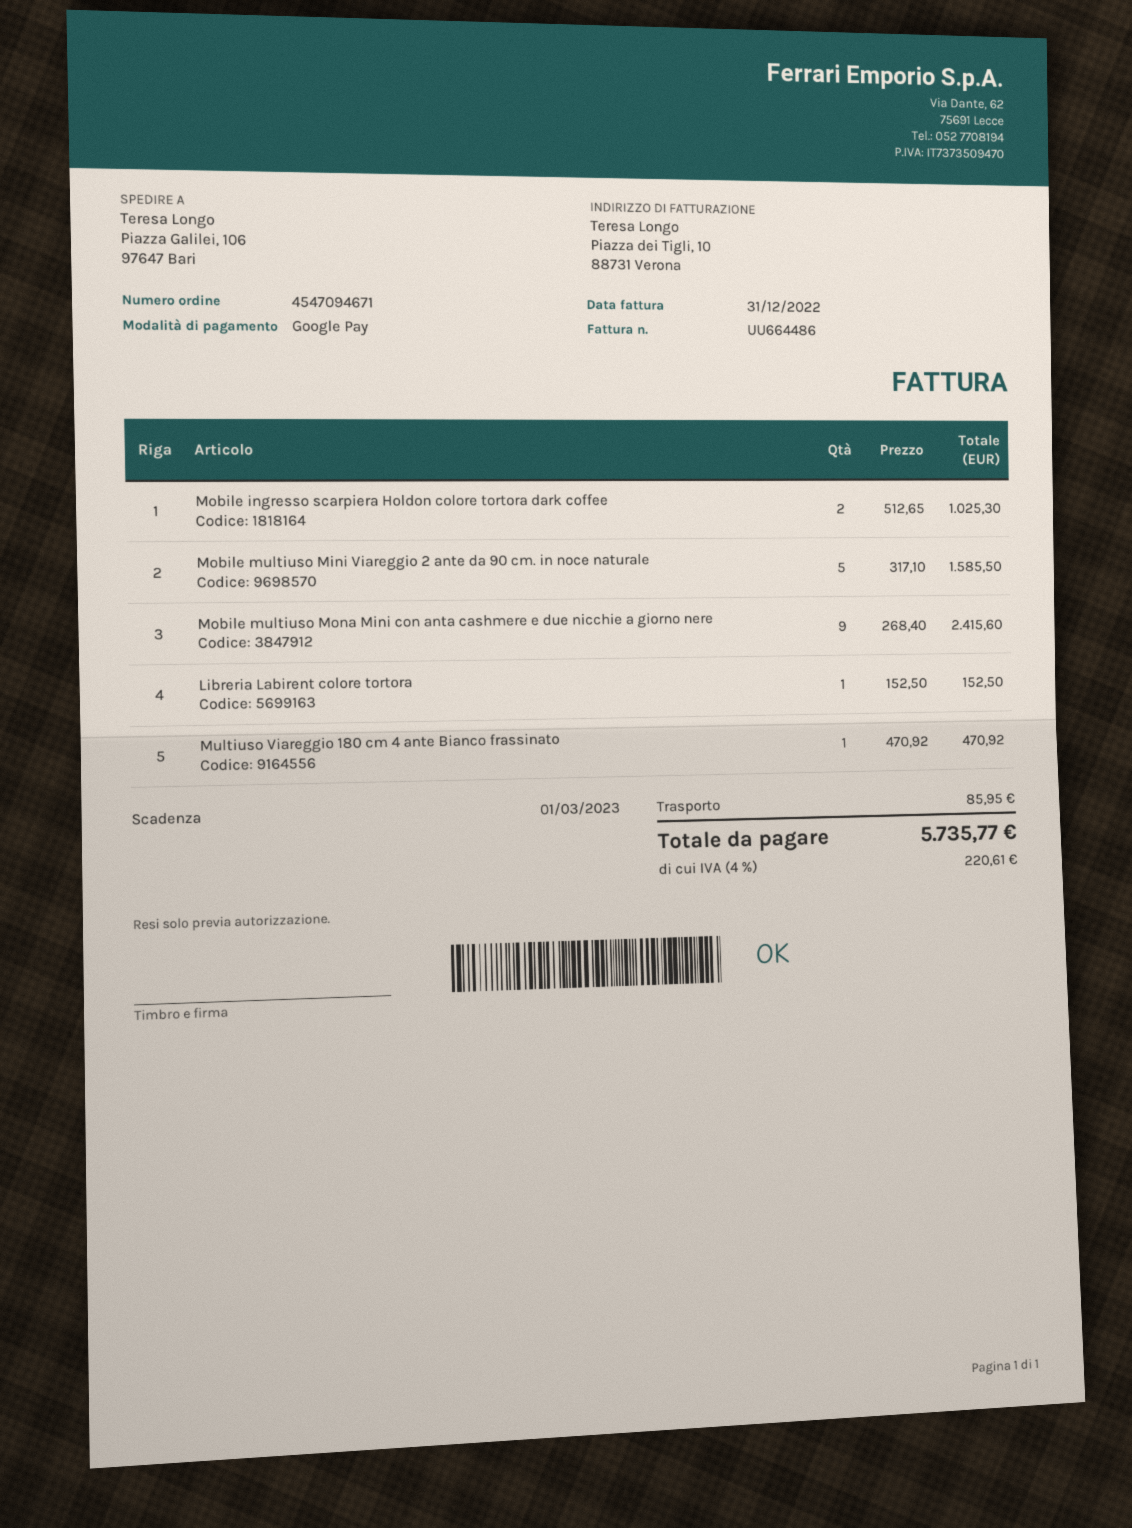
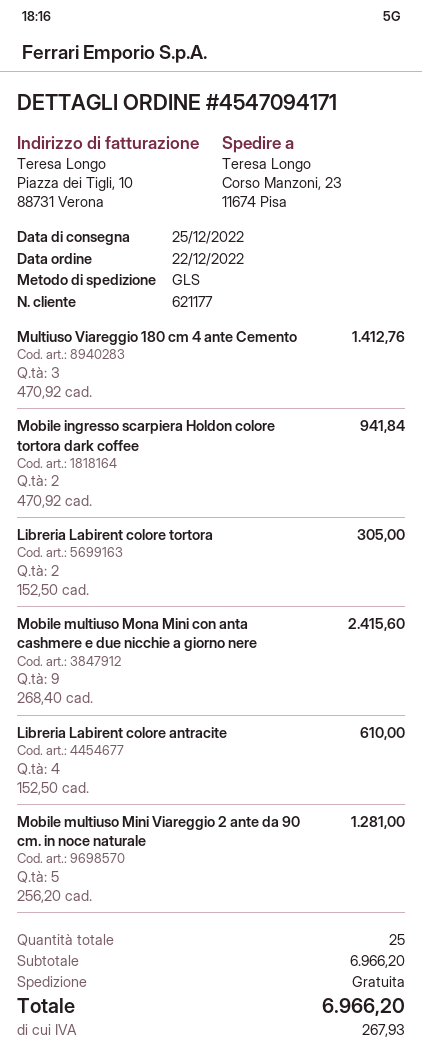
order number: 4547094671 -> 4547094171
ship to: Piazza Galilei, 106, 97647 Bari -> Corso Manzoni, 23, 11674 Pisa
Mobile ingresso scarpiera Holdon colore tortora dark coffee: 2 x 512.65 = 1025.30 -> 2 x 470.92 = 941.84
Mobile multiuso Mini Viareggio 2 ante da 90 cm. in noce naturale: 5 x 317.10 = 1585.50 -> 5 x 256.20 = 1281.00
Libreria Labirent colore tortora: 1 x 152.50 = 152.50 -> 2 x 152.50 = 305.00
Multiuso Viareggio 180 cm 4 ante Bianco frassinato: 1 x 470.92 = 470.92 -> none
Multiuso Viareggio 180 cm 4 ante Cemento: none -> 3 x 470.92 = 1412.76
Libreria Labirent colore antracite: none -> 4 x 152.50 = 610.00
shipping: 85.95 -> 0.00
tax: 220.61 -> 267.93
total: 5735.77 -> 6966.20

